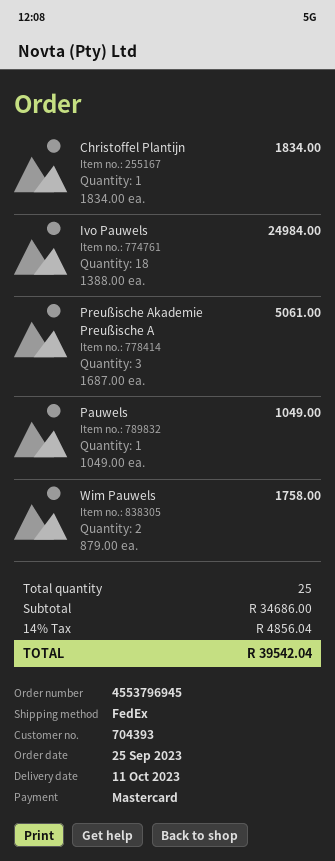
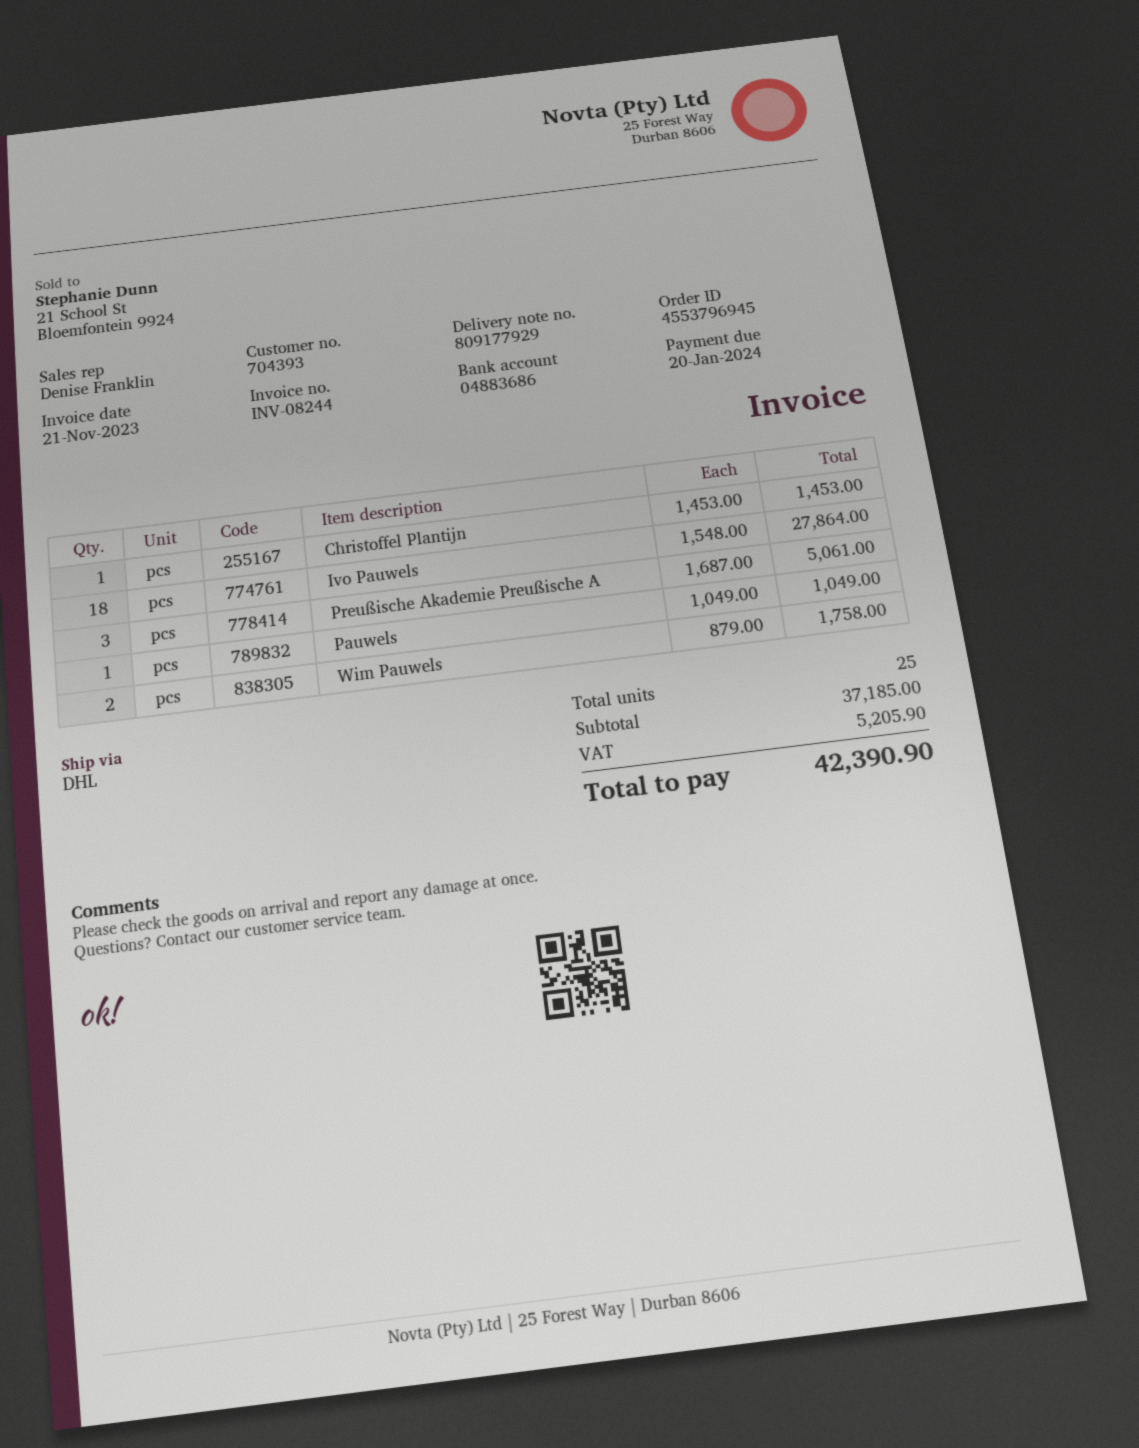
shipping method: FedEx -> DHL
Christoffel Plantijn: 1 x 1834.00 = 1834.00 -> 1 x 1453.00 = 1453.00
Ivo Pauwels: 18 x 1388.00 = 24984.00 -> 18 x 1548.00 = 27864.00
subtotal: 34686.00 -> 37185.00
tax: 4856.04 -> 5205.90
total: 39542.04 -> 42390.90

